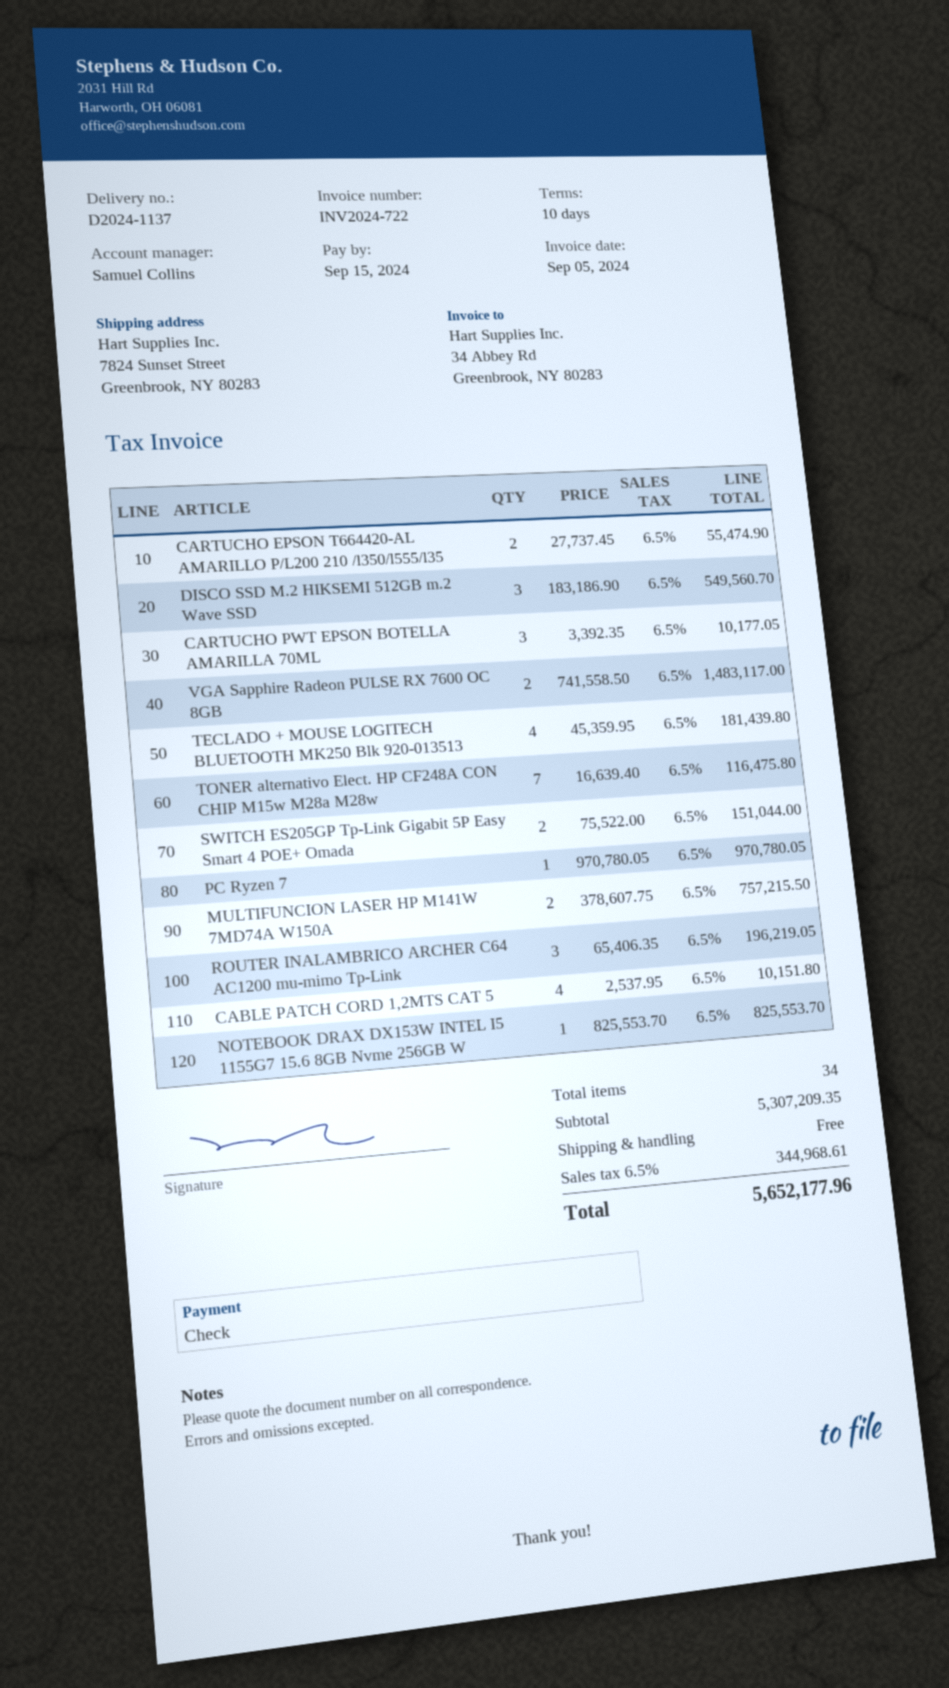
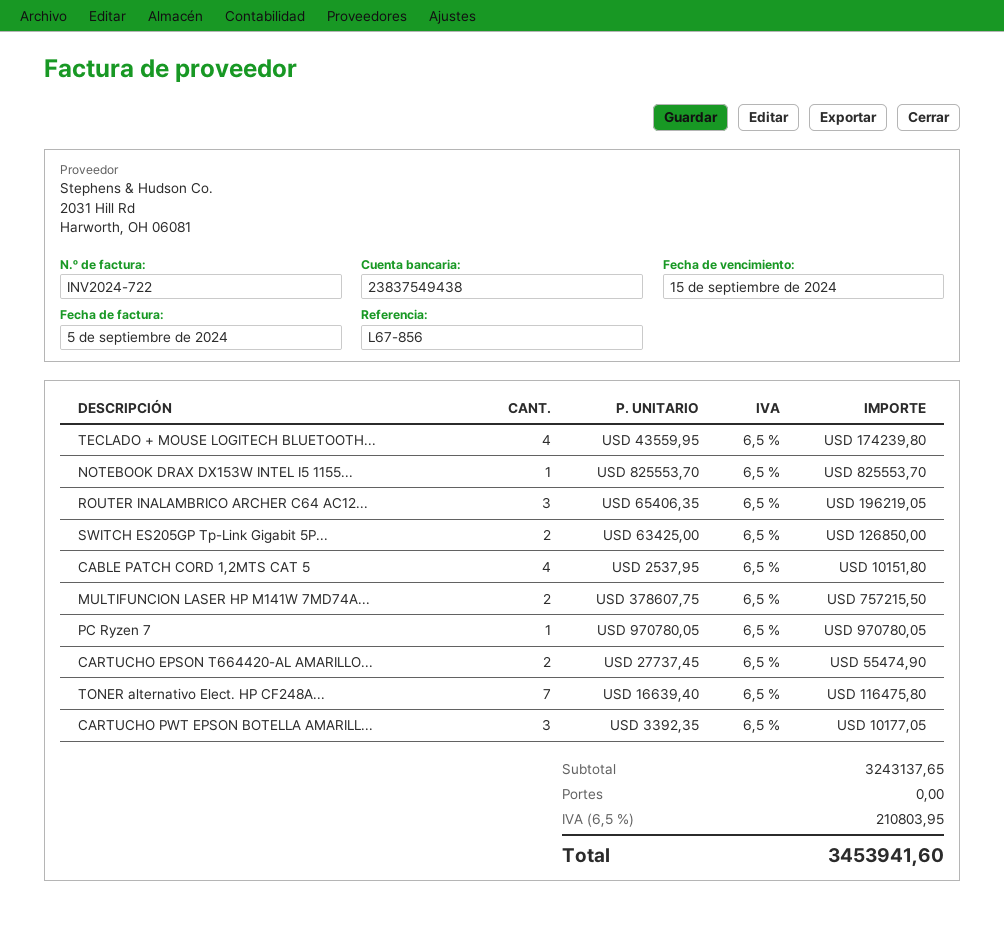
DISCO SSD M.2 HIKSEMI 512GB m.2 Wave SSD: 3 x 183186.90 = 549560.70 -> none
VGA Sapphire Radeon PULSE RX 7600 OC 8GB: 2 x 741558.50 = 1483117.00 -> none
TECLADO + MOUSE LOGITECH BLUETOOTH MK250 Blk 920-013513: 4 x 45359.95 = 181439.80 -> 4 x 43559.95 = 174239.80
SWITCH ES205GP Tp-Link Gigabit 5P Easy Smart 4 POE+ Omada: 2 x 75522.00 = 151044.00 -> 2 x 63425.00 = 126850.00
subtotal: 5307209.35 -> 3243137.65
tax: 6.5% = 344968.61 -> 6.5% = 210803.95
total: 5652177.96 -> 3453941.60

